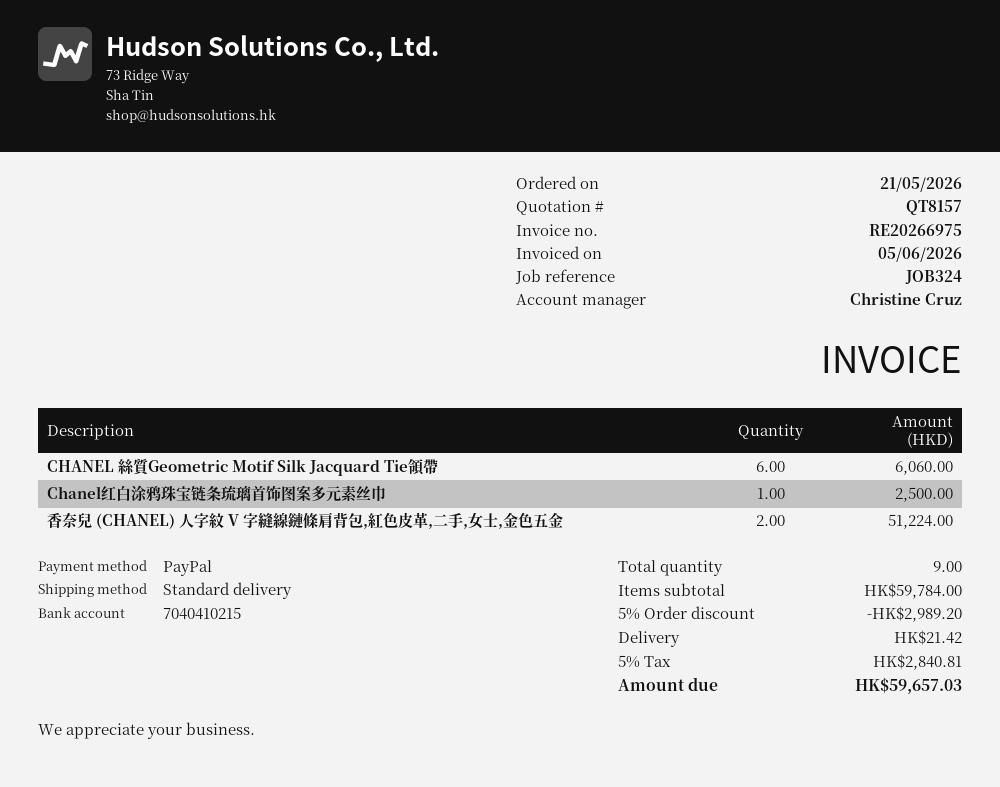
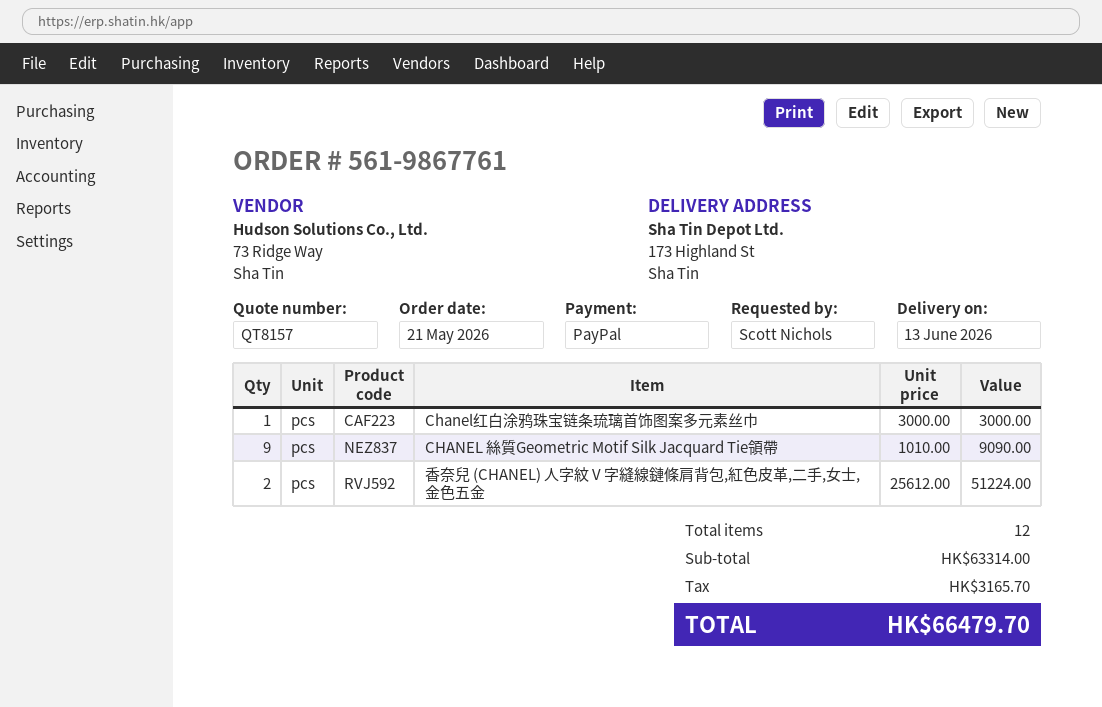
CHANEL 絲質Geometric Motif Silk Jacquard Tie領帶: 6 for 6060.00 -> 9 for 9090.00
Chanel红白涂鸦珠宝链条琉璃首饰图案多元素丝巾: 1 for 2500.00 -> 1 for 3000.00
total quantity: 9 -> 12
subtotal: 59784.00 -> 63314.00
discount: 5% = 2989.20 -> none
shipping: 21.42 -> none
tax: 2840.81 -> 3165.70
total: 59657.03 -> 66479.70

